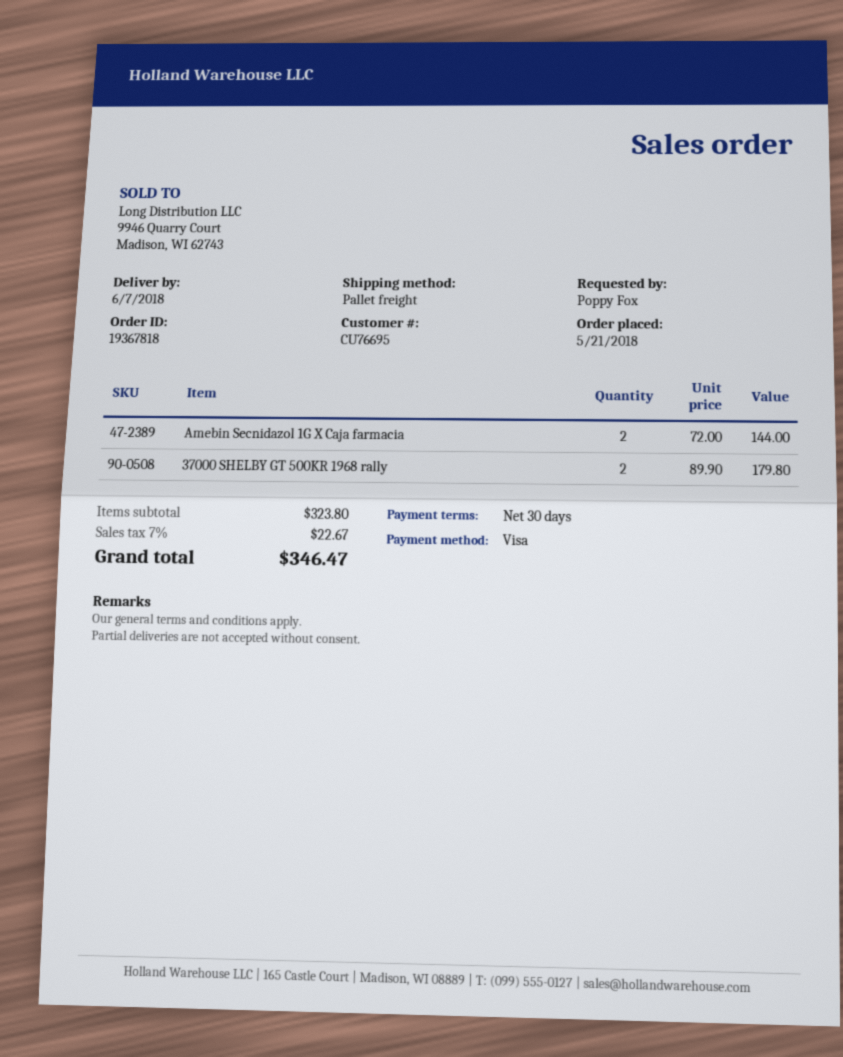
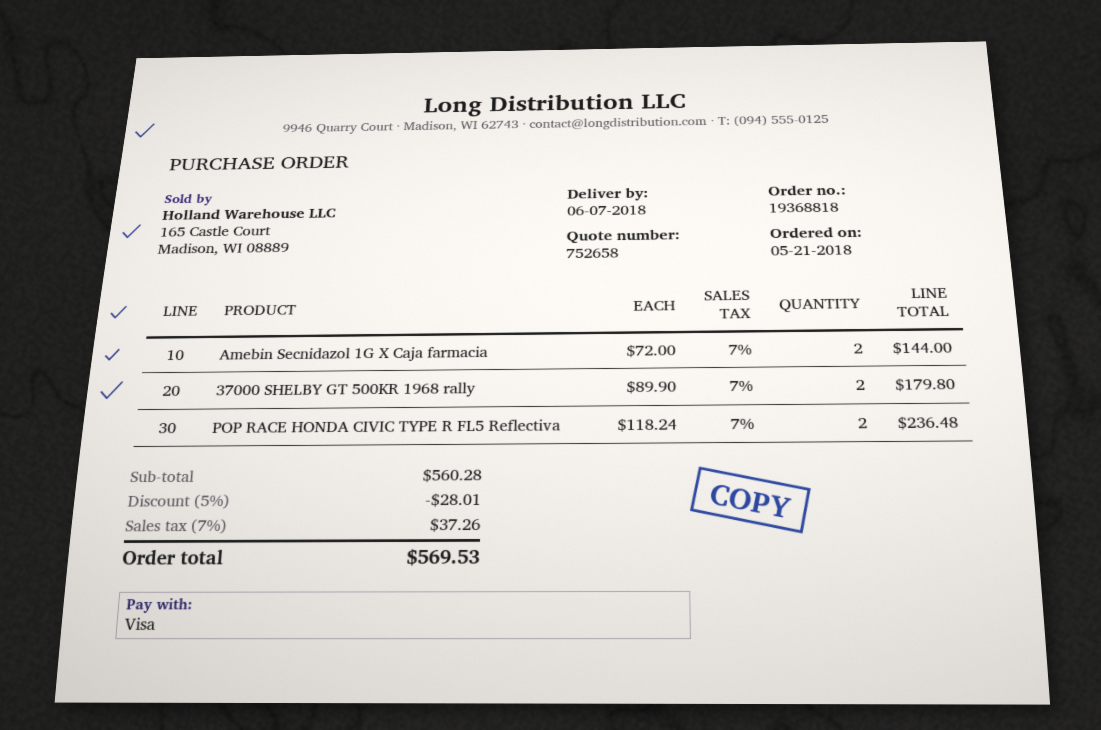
order number: 19367818 -> 19368818
POP RACE HONDA CIVIC TYPE R FL5 Reflectiva: none -> 2 x 118.24 = 236.48
subtotal: 323.80 -> 560.28
discount: none -> 5% = 28.01
tax: 7% = 22.67 -> 7% = 37.26
total: 346.47 -> 569.53

